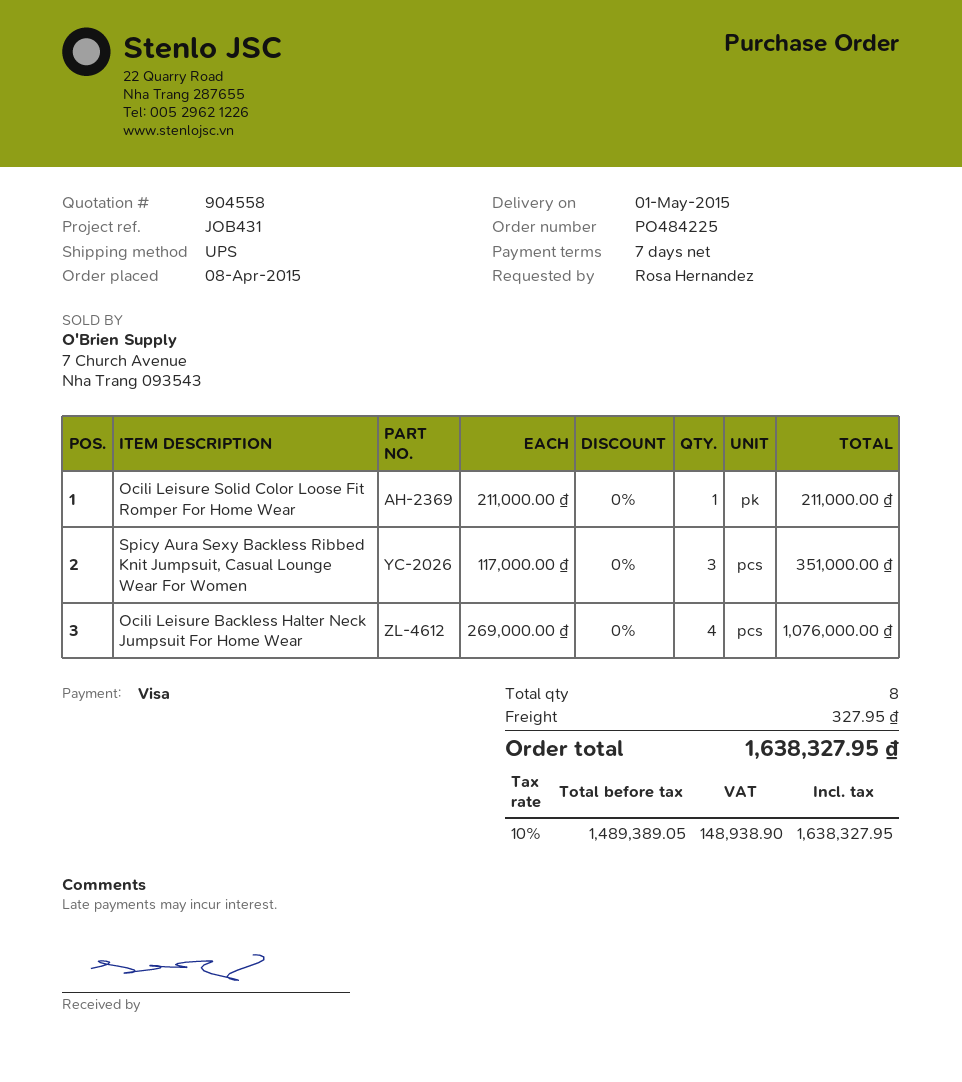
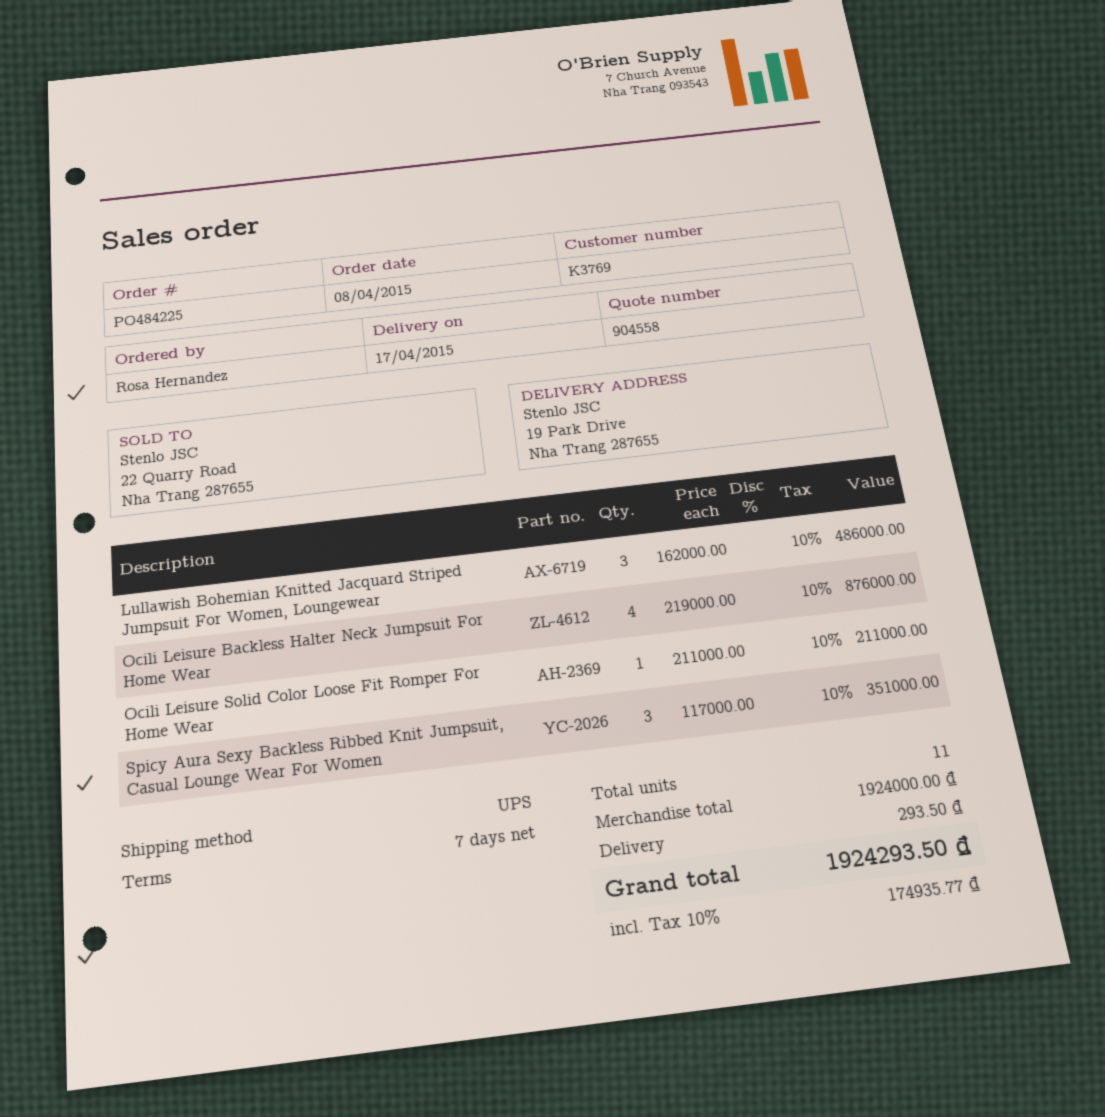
delivery date: 2015-05-01 -> 2015-04-17
Ocili Leisure Backless Halter Neck Jumpsuit For Home Wear: 4 x 269000.00 = 1076000.00 -> 4 x 219000.00 = 876000.00
Lullawish Bohemian Knitted Jacquard Striped Jumpsuit For Women, Loungewear: none -> 3 x 162000.00 = 486000.00
total quantity: 8 -> 11
shipping: 327.95 -> 293.50
tax: 10% = 148938.90 -> 10% = 174935.77
total: 1638327.95 -> 1924293.50

